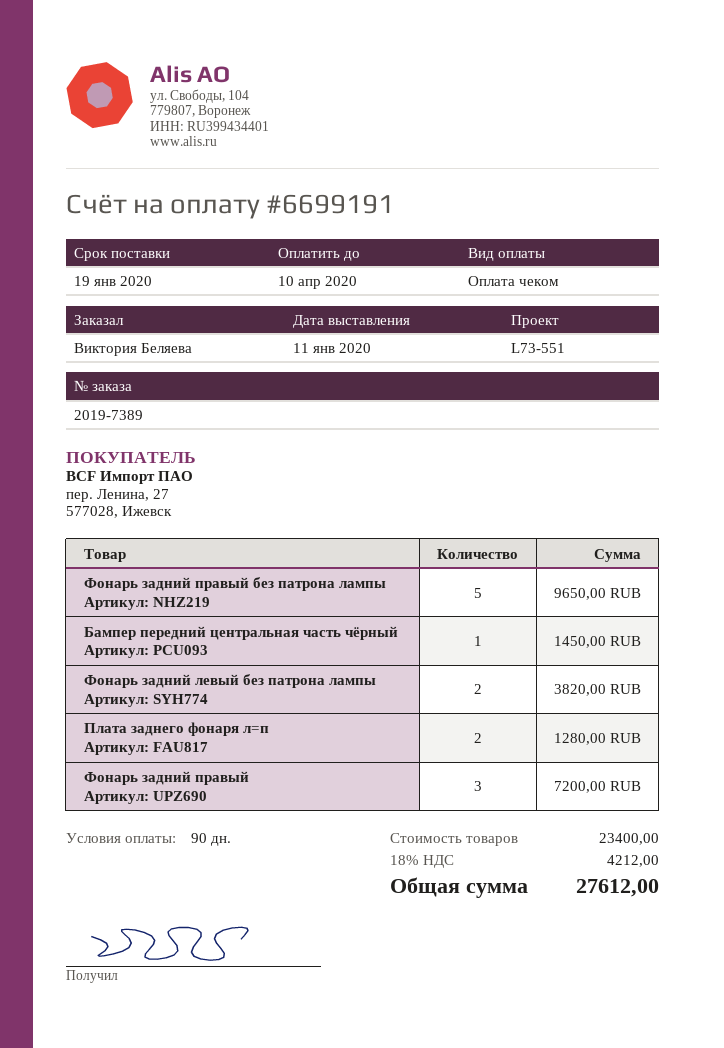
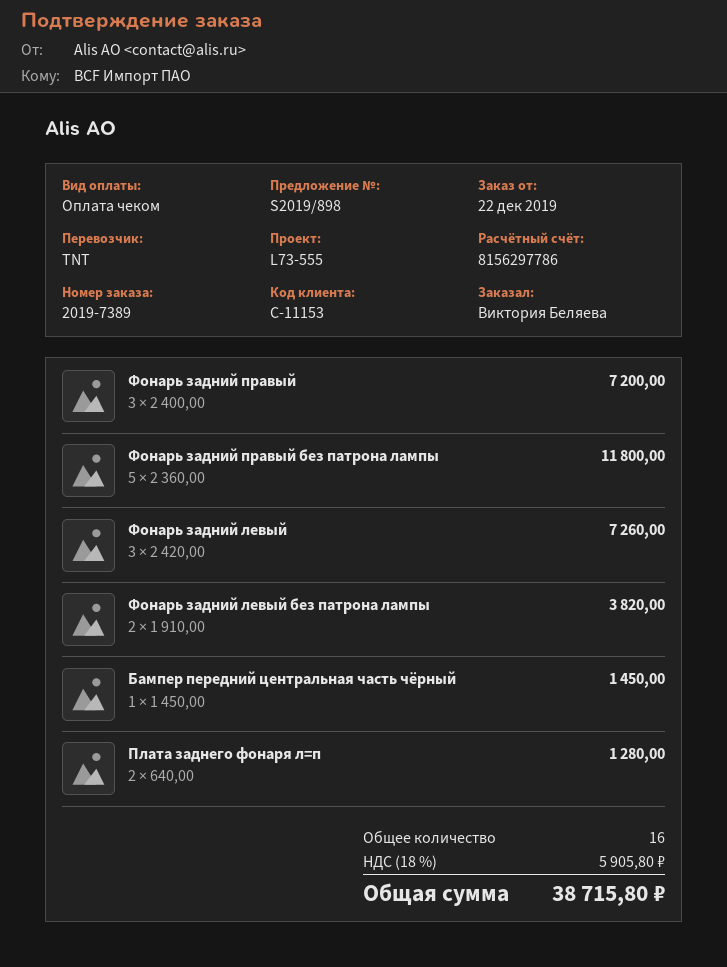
reference: L73-551 -> L73-555
Фонарь задний правый без патрона лампы: 5 for 9650.00 -> 5 for 11800.00
Фонарь задний левый: none -> 3 for 7260.00
tax: 18% = 4212.00 -> 18% = 5905.80
total: 27612.00 -> 38715.80

